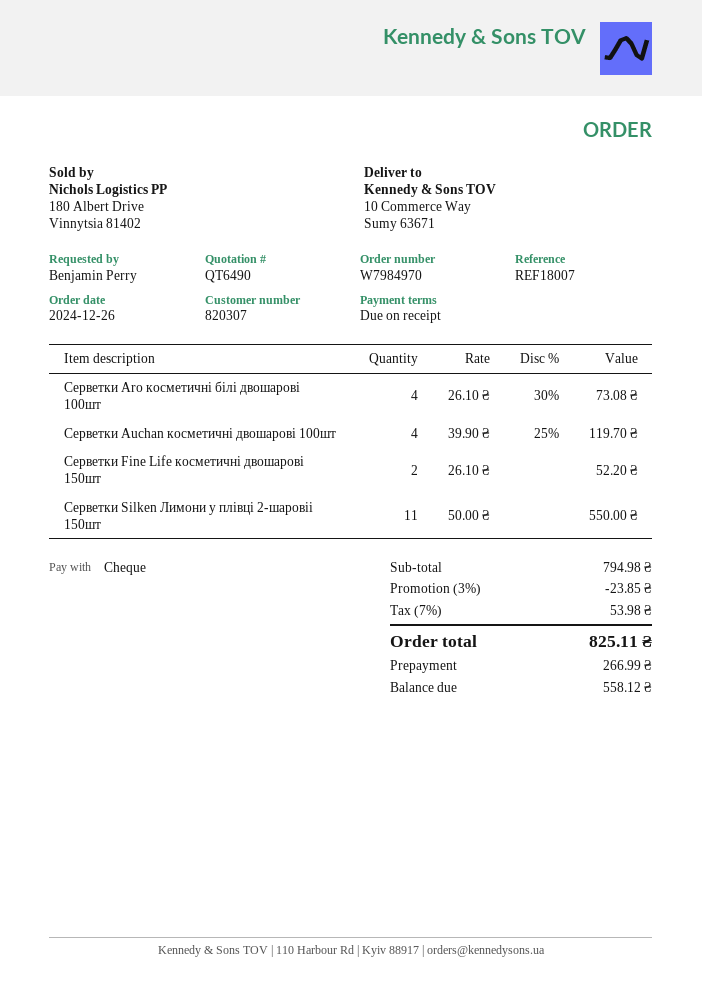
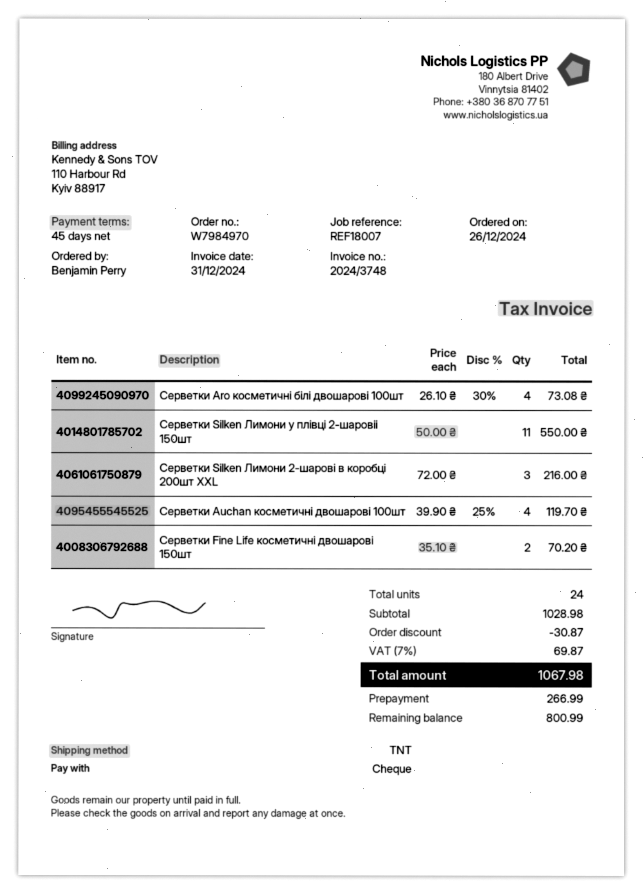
payment terms: on receipt -> 45 days
Серветки Fine Life косметичні двошарові 150шт: 2 x 26.10 = 52.20 -> 2 x 35.10 = 70.20
Серветки Silken Лимони 2-шарові в коробці 200шт XXL: none -> 3 x 72.00 = 216.00
subtotal: 794.98 -> 1028.98
discount: 23.85 -> 30.87
tax: 7% = 53.98 -> 7% = 69.87
total: 825.11 -> 1067.98
balance: 558.12 -> 800.99

